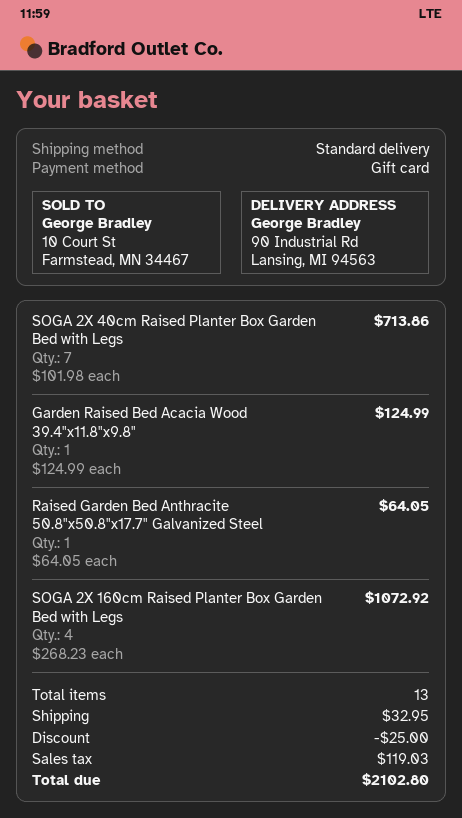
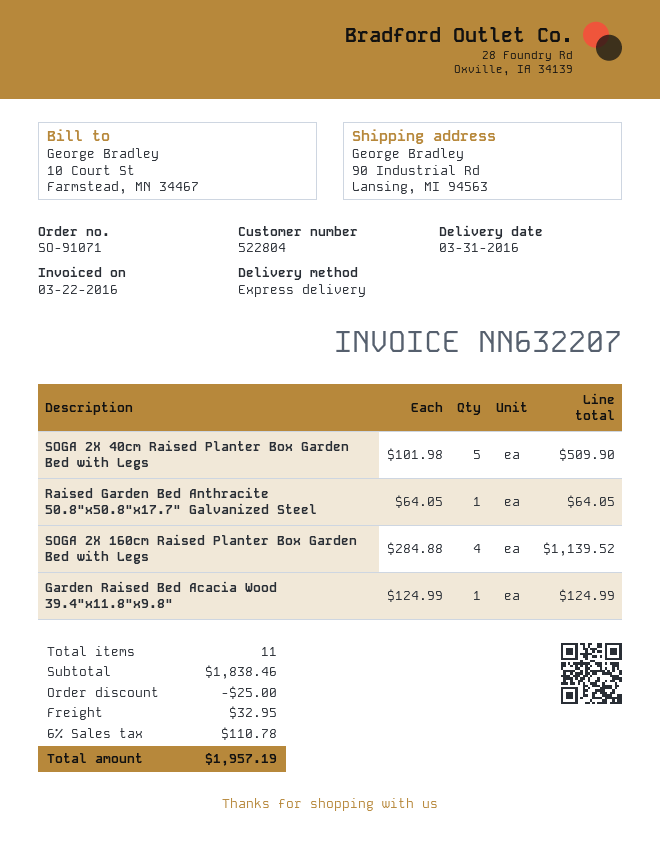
shipping method: standard -> express
SOGA 2X 40cm Raised Planter Box Garden Bed with Legs: 7 x 101.98 = 713.86 -> 5 x 101.98 = 509.90
SOGA 2X 160cm Raised Planter Box Garden Bed with Legs: 4 x 268.23 = 1072.92 -> 4 x 284.88 = 1139.52
total quantity: 13 -> 11
tax: 119.03 -> 110.78
total: 2102.80 -> 1957.19

